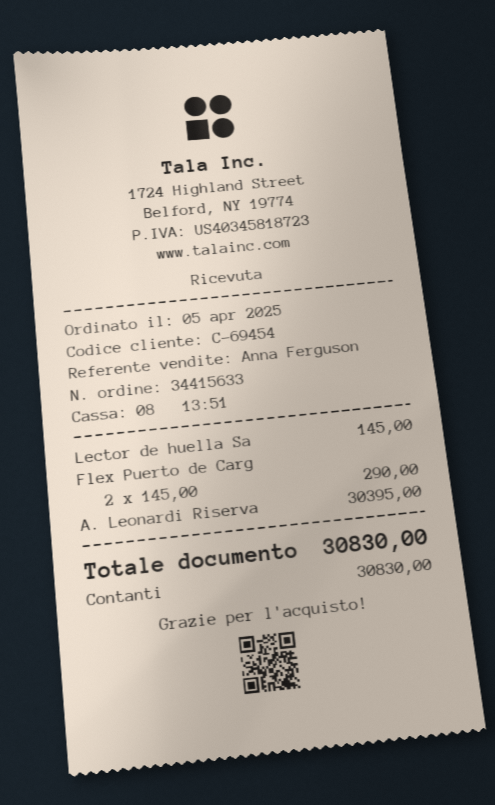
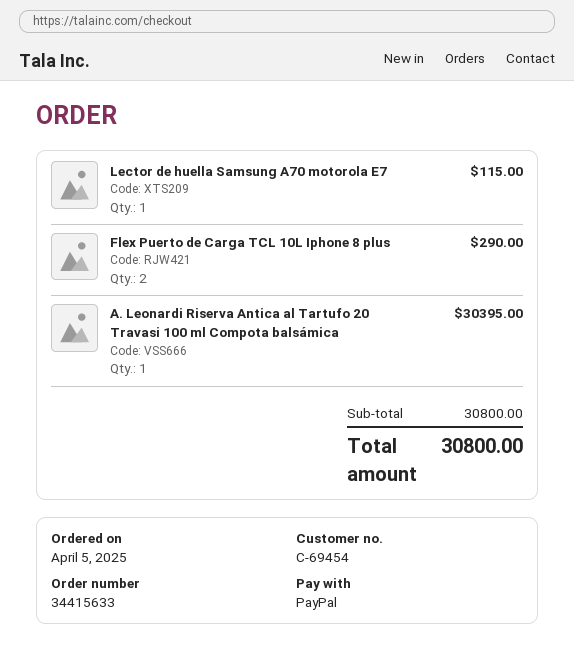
payment method: cash -> PayPal
Lector de huella Sa: 1 for 145.00 -> 1 for 115.00
total: 30830.00 -> 30800.00

